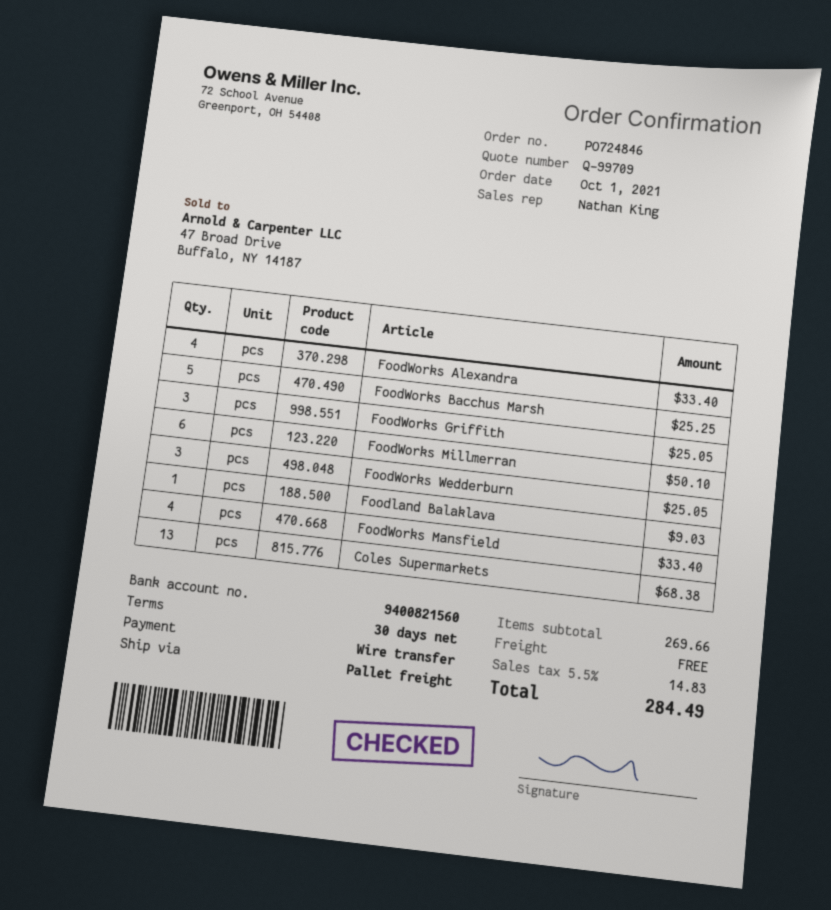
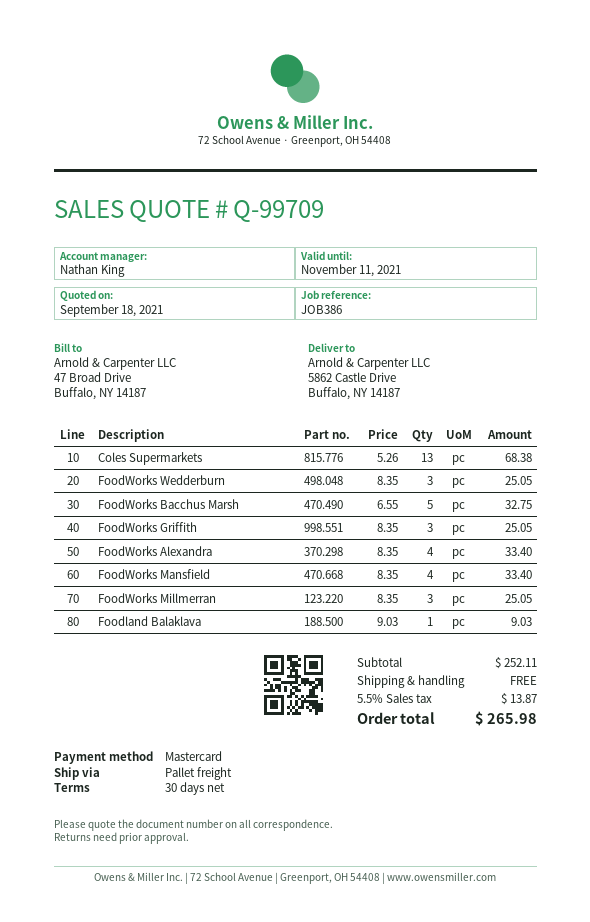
payment method: bank transfer -> Mastercard
FoodWorks Bacchus Marsh: 5 for 25.25 -> 5 for 32.75
FoodWorks Millmerran: 6 for 50.10 -> 3 for 25.05
subtotal: 269.66 -> 252.11
tax: 5.5% = 14.83 -> 5.5% = 13.87
total: 284.49 -> 265.98

